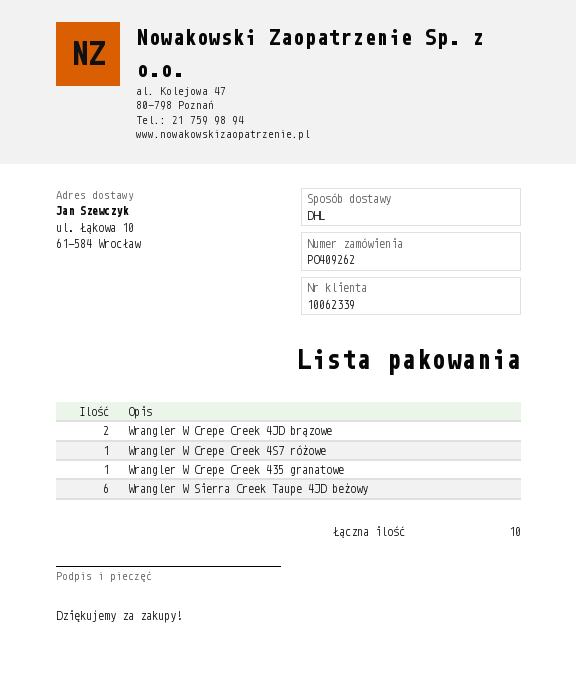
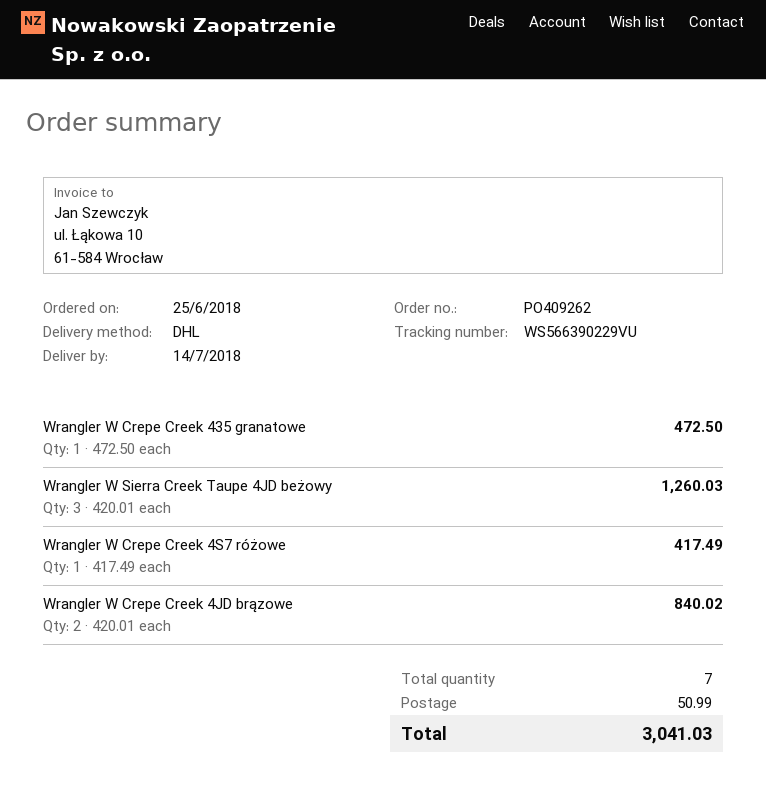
Wrangler W Sierra Creek Taupe 4JD beżowy: 6 -> 3
total quantity: 10 -> 7

